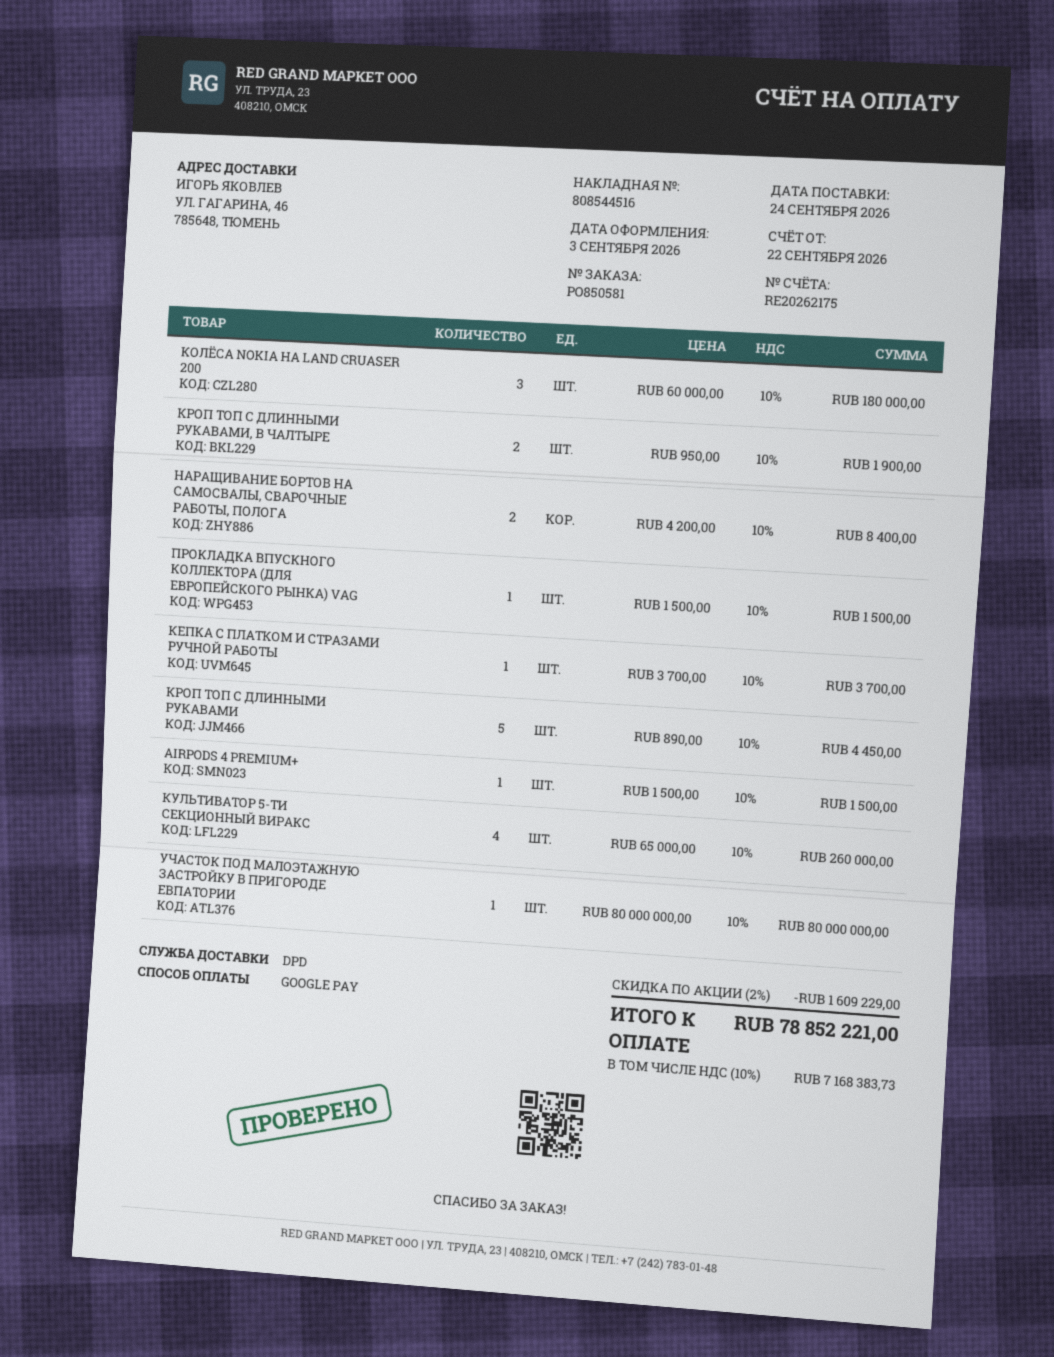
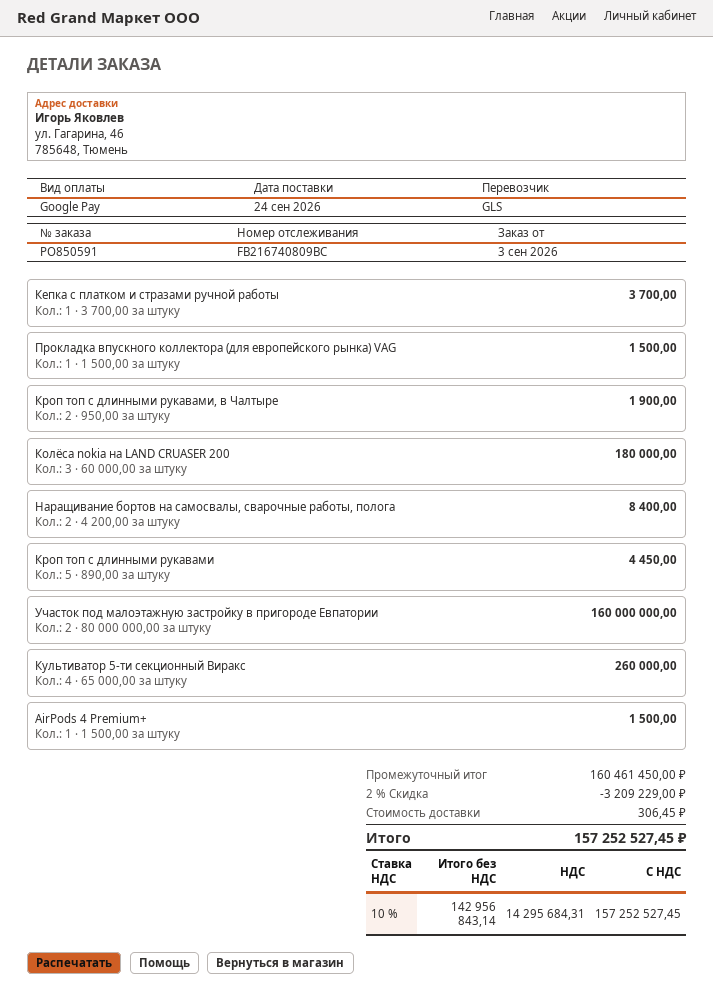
order number: PO850581 -> PO850591
shipping method: DPD -> GLS
УЧАСТОК ПОД МАЛОЭТАЖНУЮ ЗАСТРОЙКУ В ПРИГОРОДЕ ЕВПАТОРИИ: 1 x 80000000.00 = 80000000.00 -> 2 x 80000000.00 = 160000000.00
discount: 2% = 1609229.00 -> 2% = 3209229.00
shipping: none -> 306.45
tax: 10% = 7168383.73 -> 10% = 14295684.31
total: 78852221.00 -> 157252527.45

